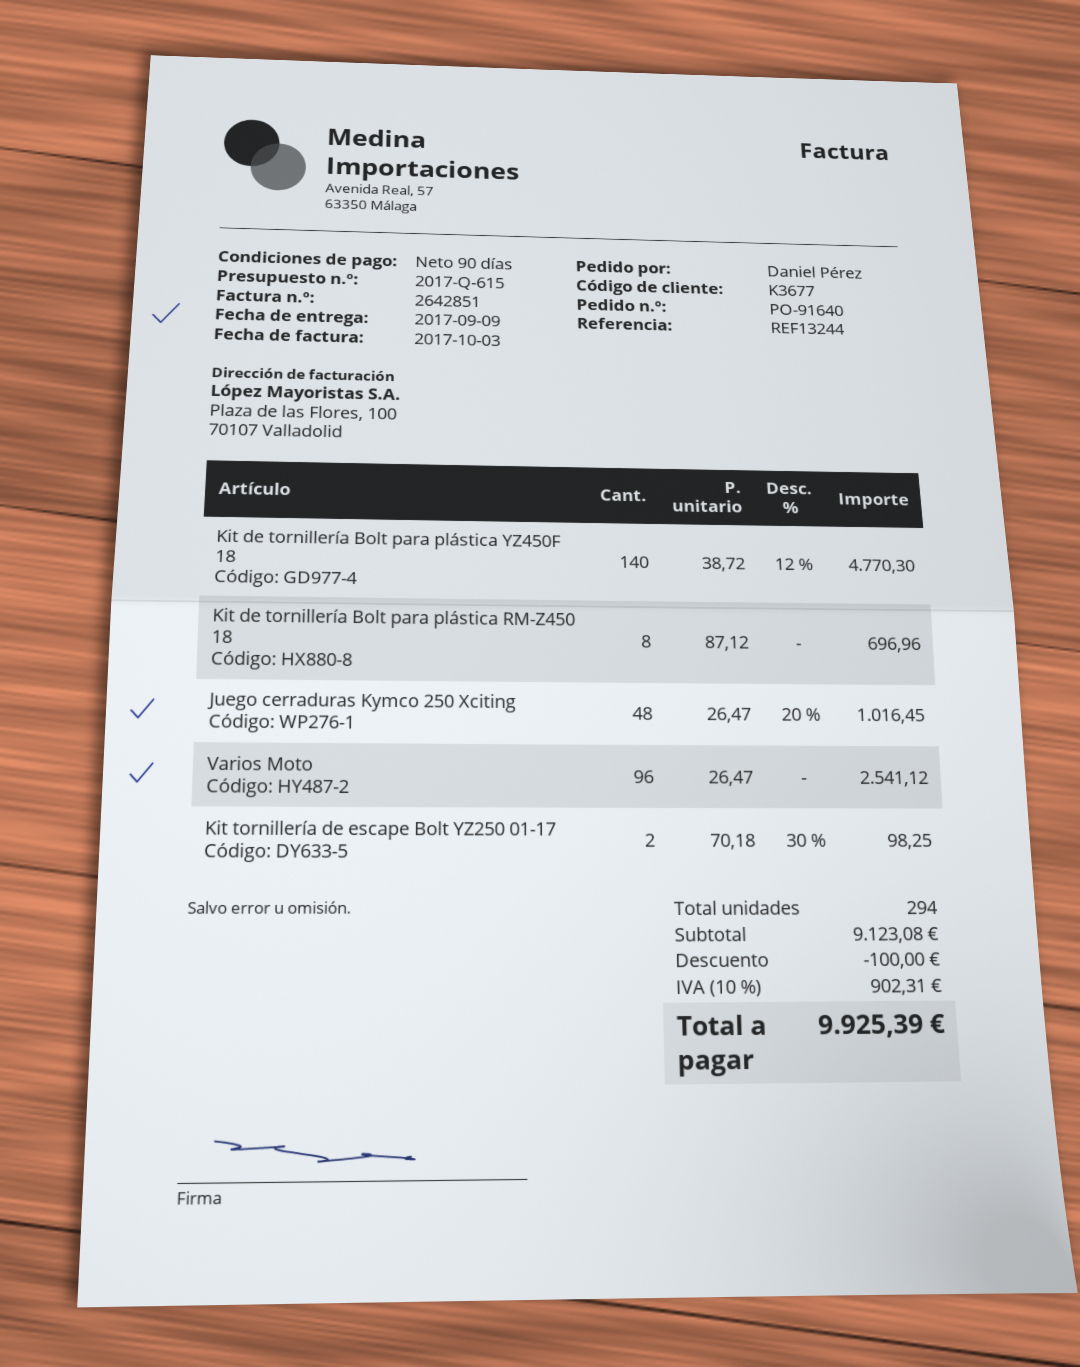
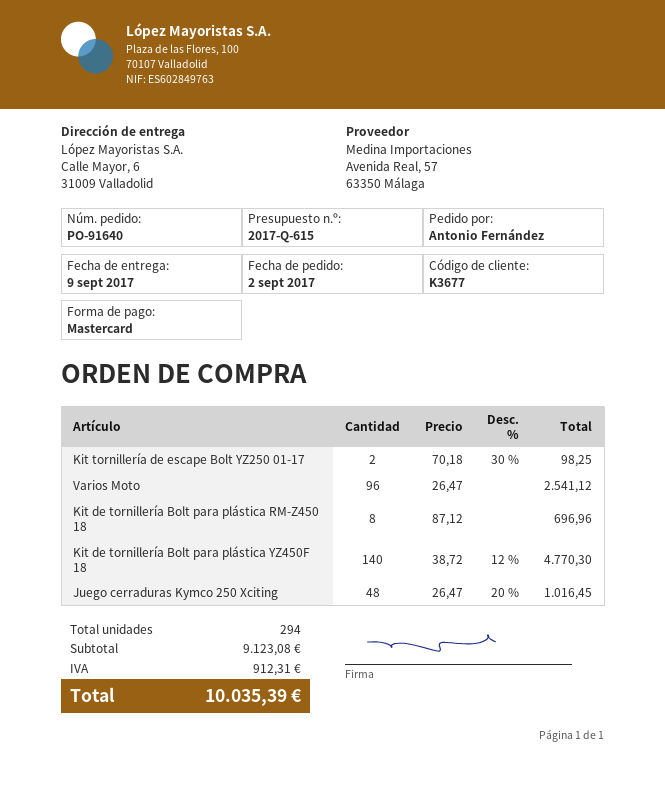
ordered by: Daniel Pérez -> Antonio Fernández
discount: 100.00 -> none
tax: 902.31 -> 912.31
total: 9925.39 -> 10035.39

